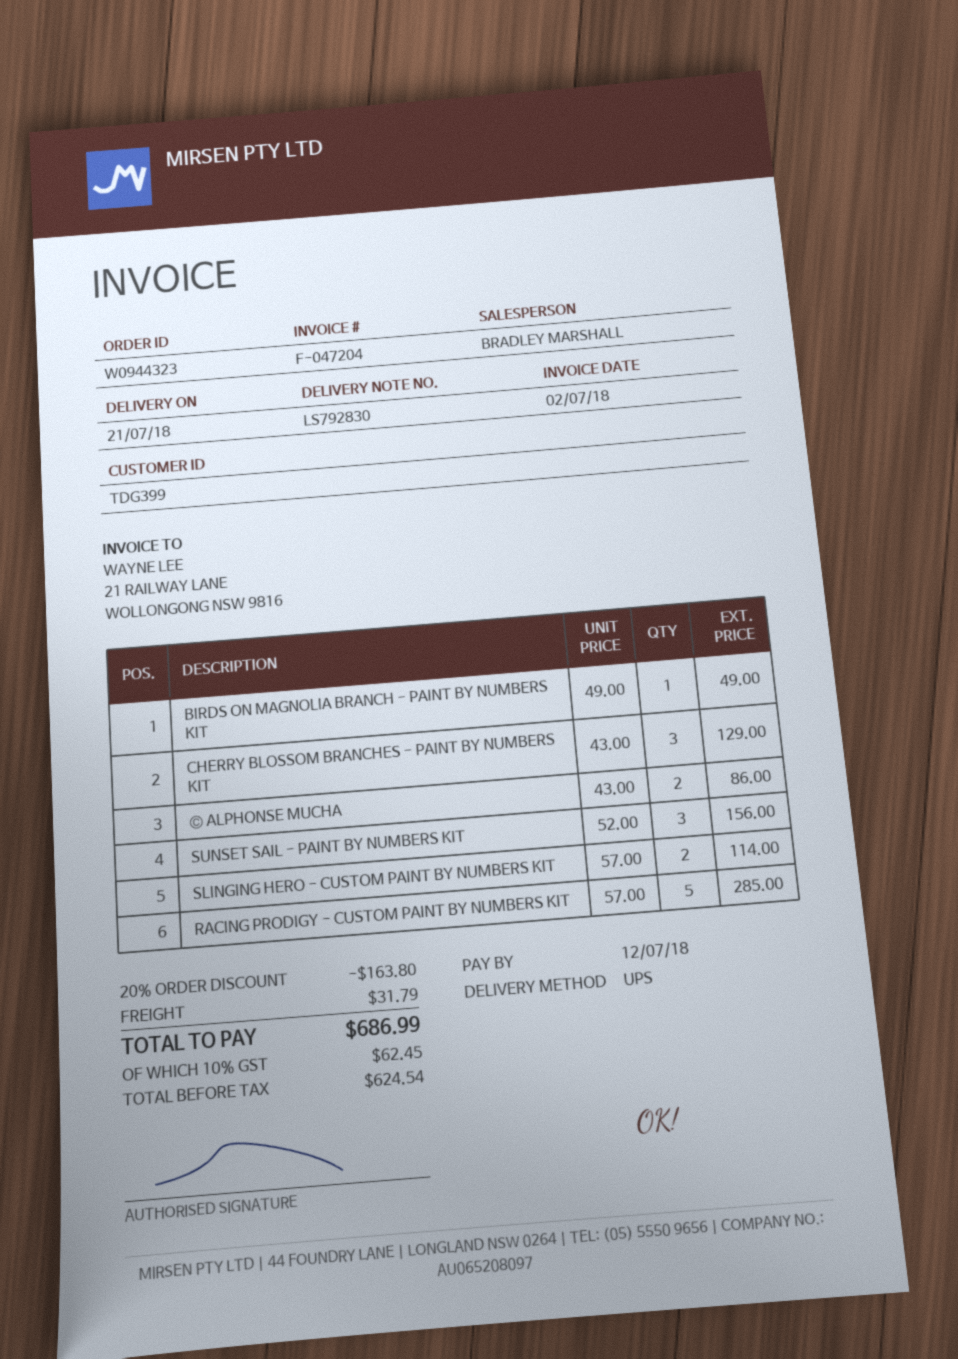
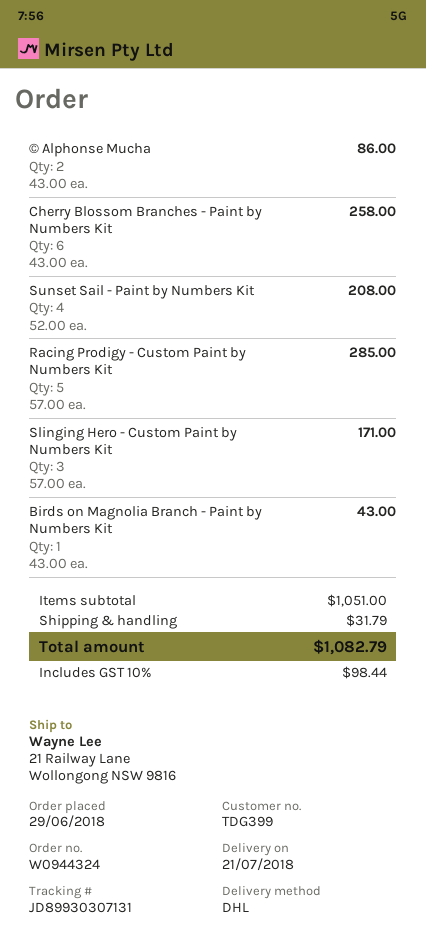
order number: W0944323 -> W0944324
shipping method: UPS -> DHL
BIRDS ON MAGNOLIA BRANCH - PAINT BY NUMBERS KIT: 1 x 49.00 = 49.00 -> 1 x 43.00 = 43.00
CHERRY BLOSSOM BRANCHES - PAINT BY NUMBERS KIT: 3 x 43.00 = 129.00 -> 6 x 43.00 = 258.00
SUNSET SAIL - PAINT BY NUMBERS KIT: 3 x 52.00 = 156.00 -> 4 x 52.00 = 208.00
SLINGING HERO - CUSTOM PAINT BY NUMBERS KIT: 2 x 57.00 = 114.00 -> 3 x 57.00 = 171.00
discount: 20% = 163.80 -> none
tax: 10% = 62.45 -> 10% = 98.44
total: 686.99 -> 1082.79

